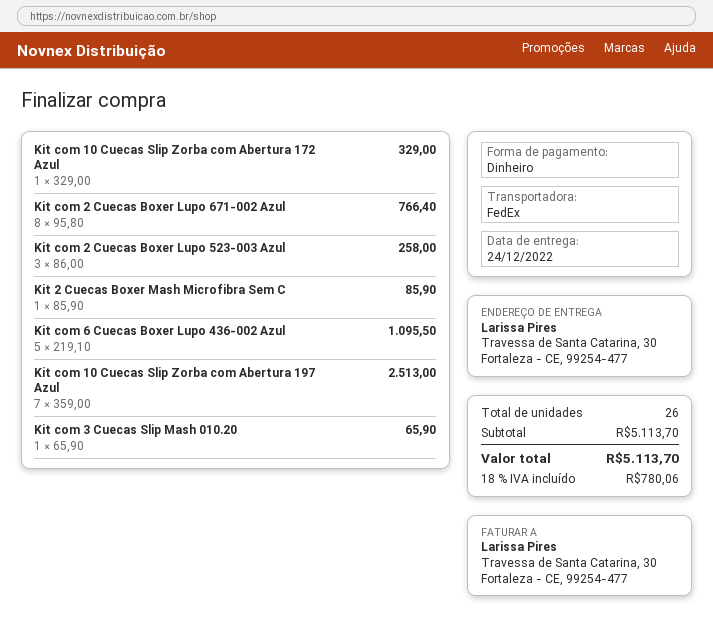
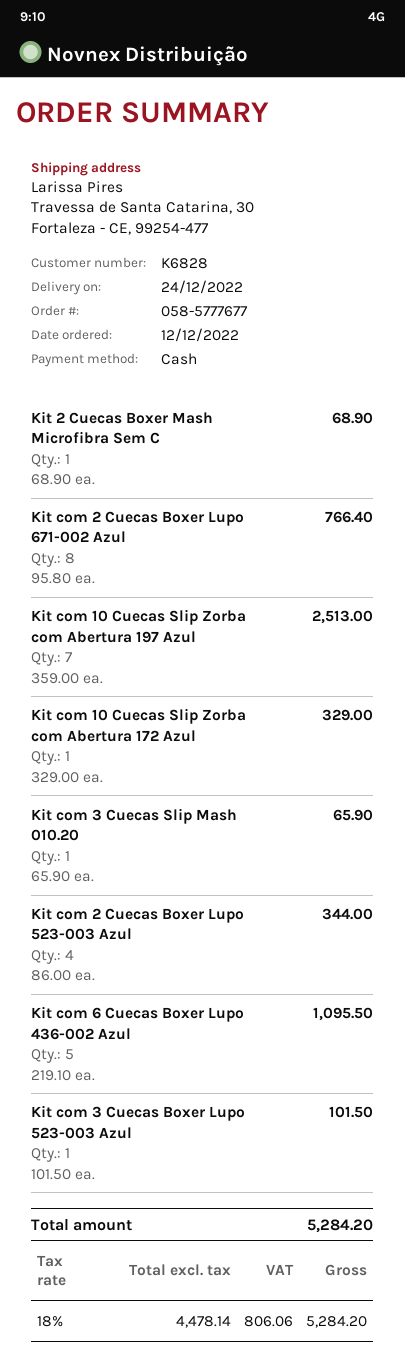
Kit com 2 Cuecas Boxer Lupo 523-003 Azul: 3 x 86.00 = 258.00 -> 4 x 86.00 = 344.00
Kit 2 Cuecas Boxer Mash Microfibra Sem C: 1 x 85.90 = 85.90 -> 1 x 68.90 = 68.90
Kit com 3 Cuecas Boxer Lupo 523-003 Azul: none -> 1 x 101.50 = 101.50
tax: 18% = 780.06 -> 18% = 806.06
total: 5113.70 -> 5284.20

